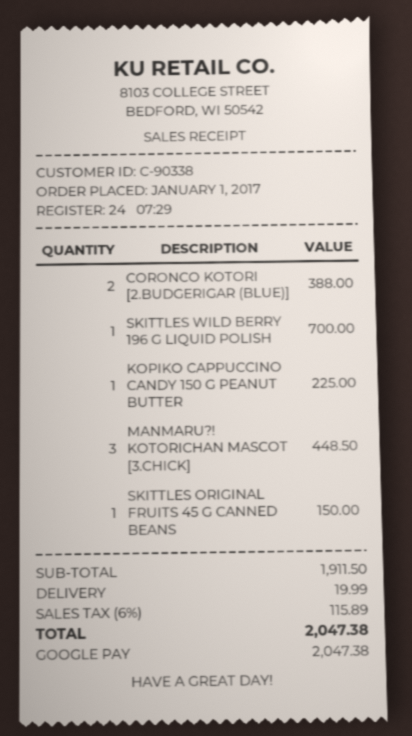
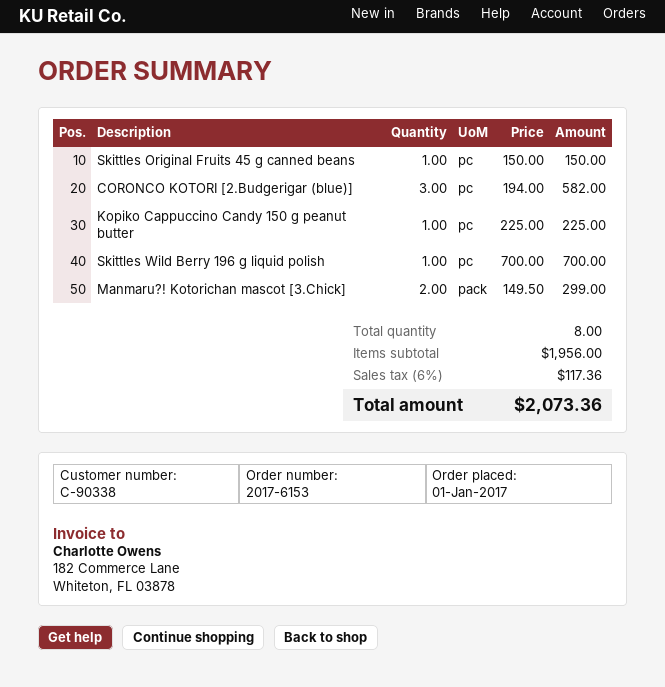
CORONCO KOTORI [2.BUDGERIGAR (BLUE)]: 2 for 388.00 -> 3 for 582.00
MANMARU?! KOTORICHAN MASCOT [3.CHICK]: 3 for 448.50 -> 2 for 299.00
subtotal: 1911.50 -> 1956.00
shipping: 19.99 -> none
tax: 6% = 115.89 -> 6% = 117.36
total: 2047.38 -> 2073.36

